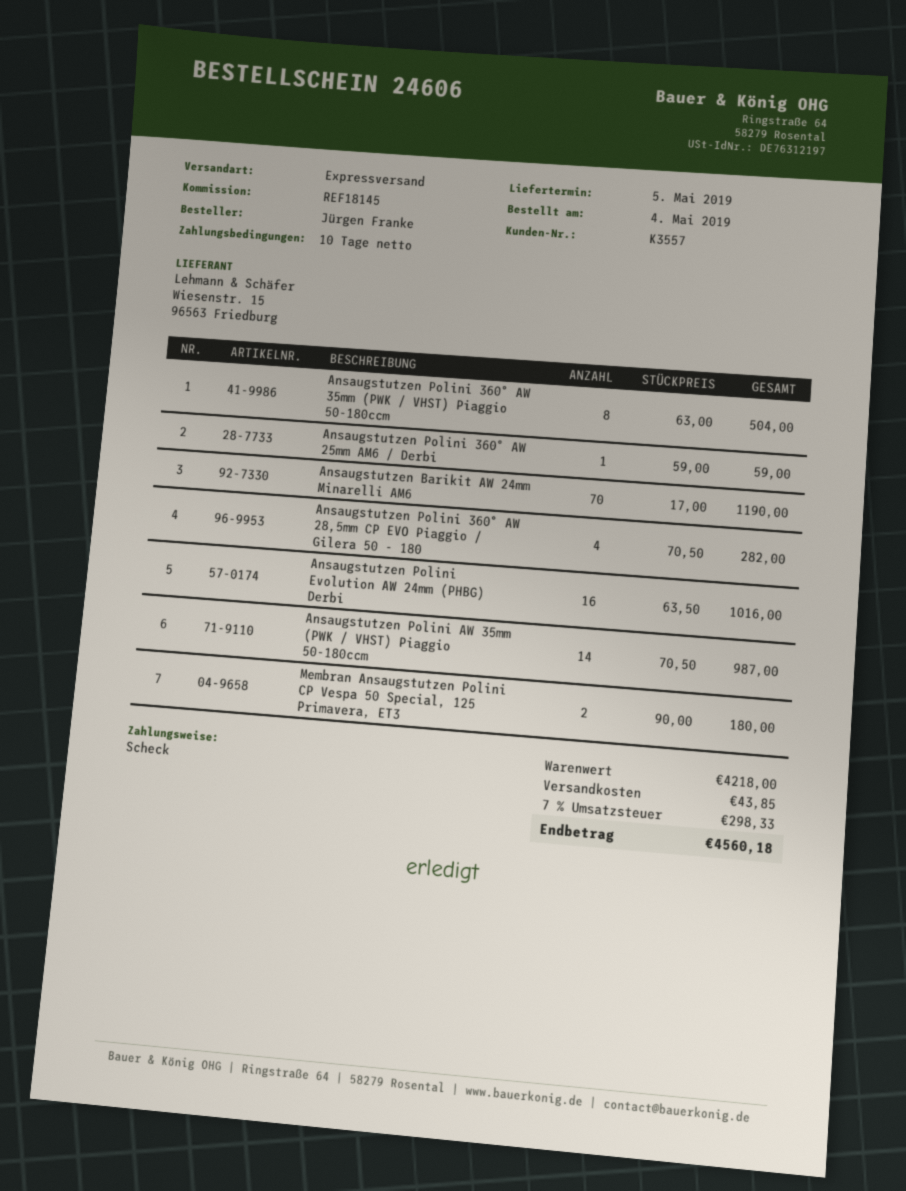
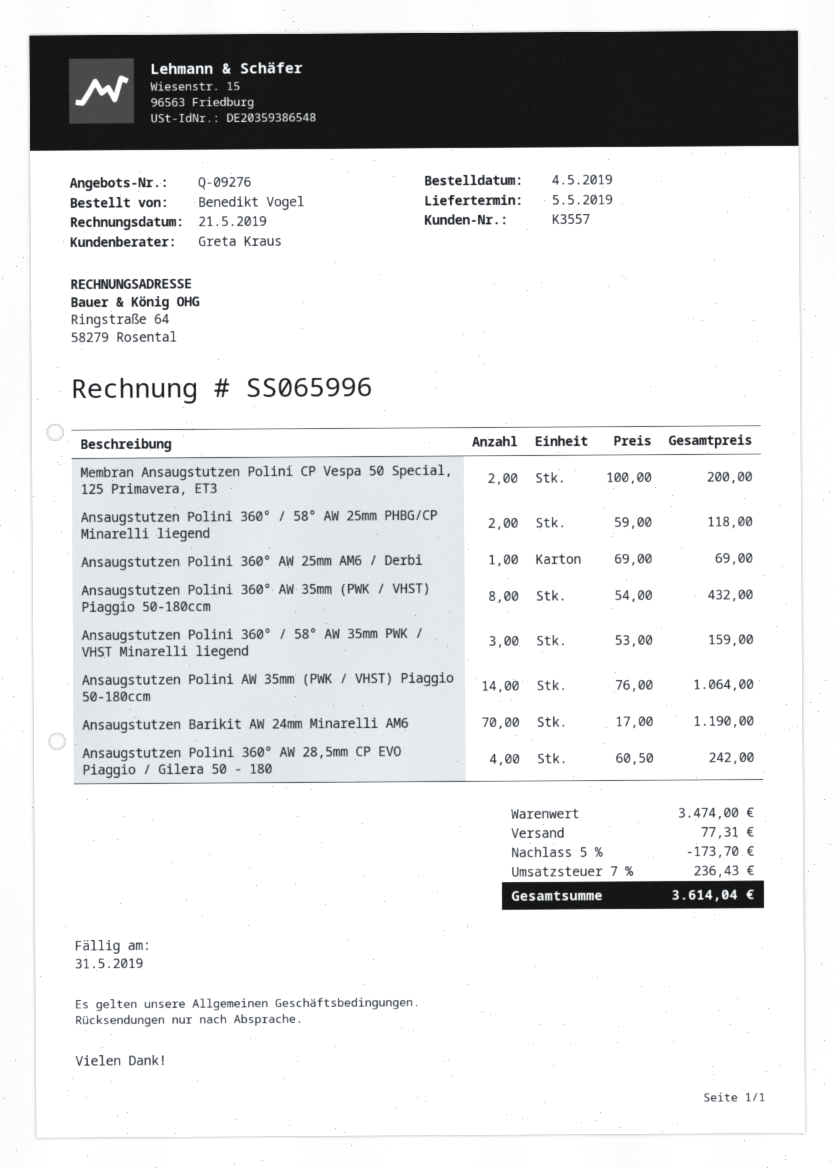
ordered by: Jürgen Franke -> Benedikt Vogel
Ansaugstutzen Polini 360° AW 35mm (PWK / VHST) Piaggio 50-180ccm: 8 x 63.00 = 504.00 -> 8 x 54.00 = 432.00
Ansaugstutzen Polini 360° AW 25mm AM6 / Derbi: 1 x 59.00 = 59.00 -> 1 x 69.00 = 69.00
Ansaugstutzen Polini 360° AW 28,5mm CP EVO Piaggio / Gilera 50 - 180: 4 x 70.50 = 282.00 -> 4 x 60.50 = 242.00
Ansaugstutzen Polini Evolution AW 24mm (PHBG) Derbi: 16 x 63.50 = 1016.00 -> none
Ansaugstutzen Polini AW 35mm (PWK / VHST) Piaggio 50-180ccm: 14 x 70.50 = 987.00 -> 14 x 76.00 = 1064.00
Membran Ansaugstutzen Polini CP Vespa 50 Special, 125 Primavera, ET3: 2 x 90.00 = 180.00 -> 2 x 100.00 = 200.00
Ansaugstutzen Polini 360° / 58° AW 25mm PHBG/CP Minarelli liegend: none -> 2 x 59.00 = 118.00
Ansaugstutzen Polini 360° / 58° AW 35mm PWK / VHST Minarelli liegend: none -> 3 x 53.00 = 159.00
subtotal: 4218.00 -> 3474.00
discount: none -> 5% = 173.70
shipping: 43.85 -> 77.31
tax: 7% = 298.33 -> 7% = 236.43
total: 4560.18 -> 3614.04

